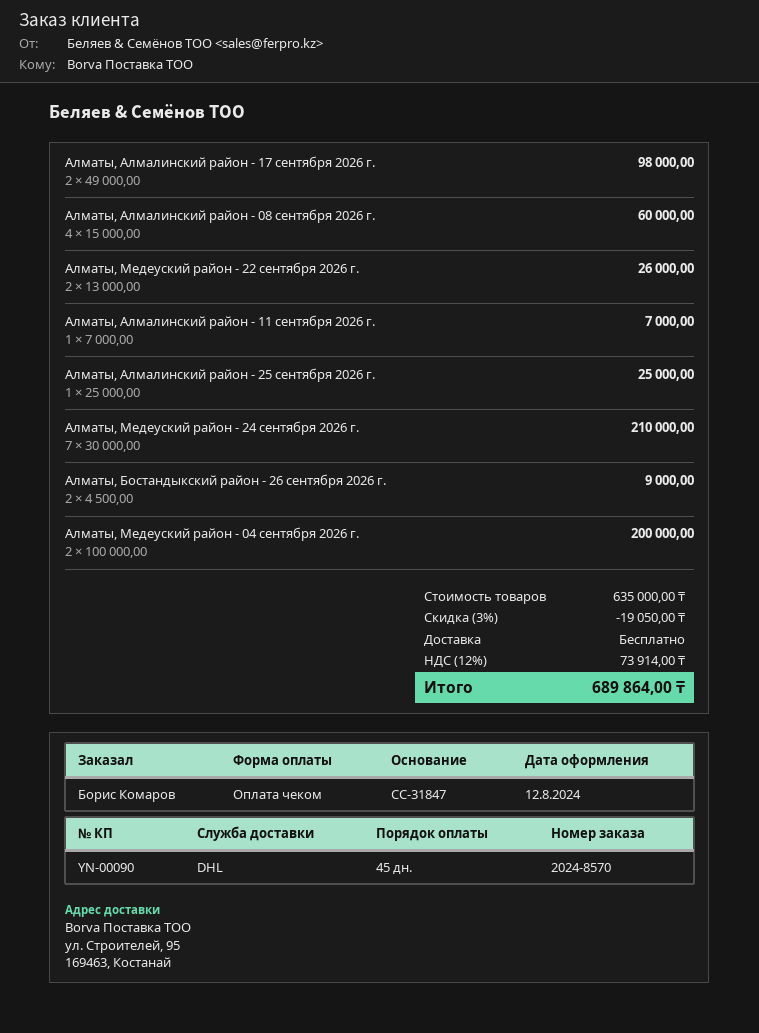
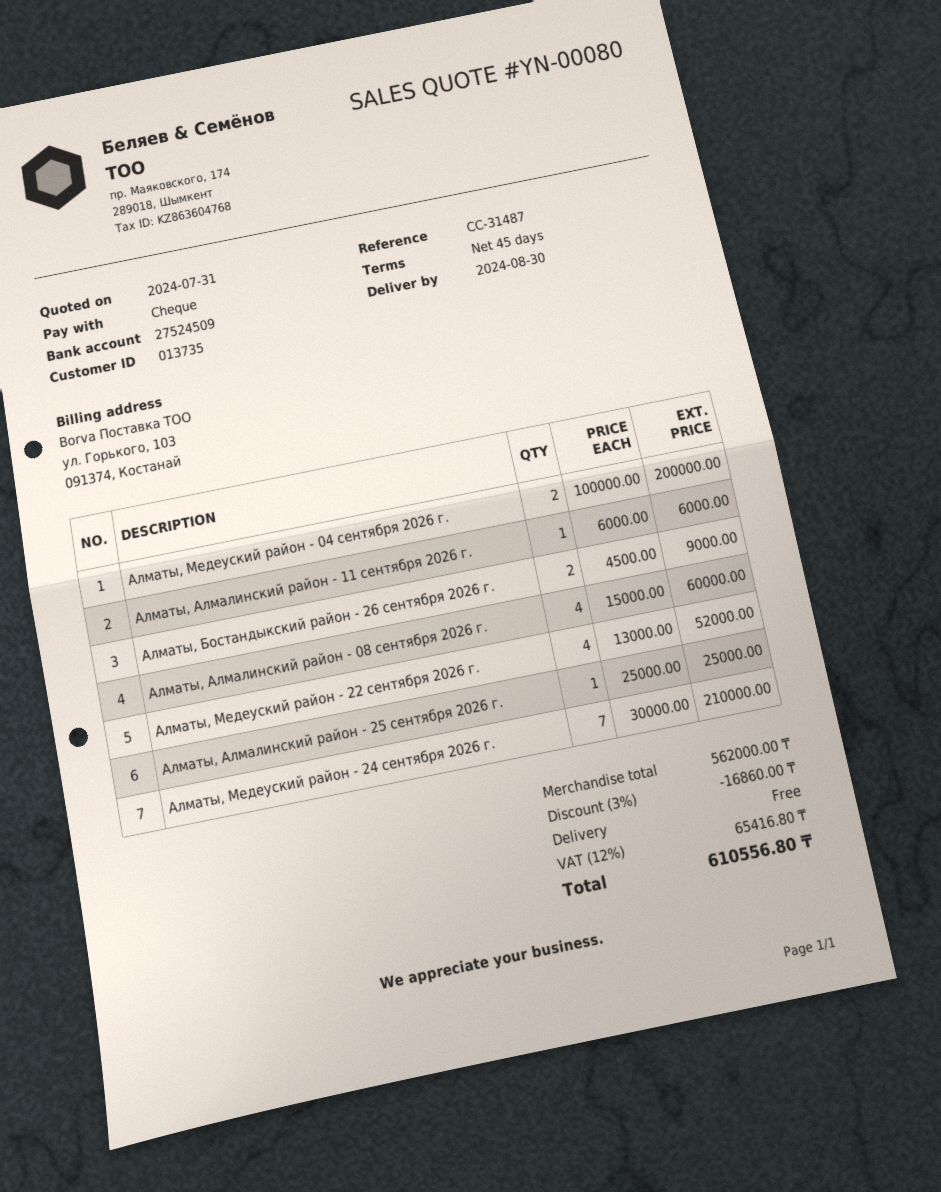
quote number: YN-00090 -> YN-00080
reference: CC-31847 -> CC-31487
Алматы, Алмалинский район - 17 сентября 2026 г.: 2 x 49000.00 = 98000.00 -> none
Алматы, Медеуский район - 22 сентября 2026 г.: 2 x 13000.00 = 26000.00 -> 4 x 13000.00 = 52000.00
Алматы, Алмалинский район - 11 сентября 2026 г.: 1 x 7000.00 = 7000.00 -> 1 x 6000.00 = 6000.00
subtotal: 635000.00 -> 562000.00
discount: 3% = 19050.00 -> 3% = 16860.00
tax: 12% = 73914.00 -> 12% = 65416.80
total: 689864.00 -> 610556.80

